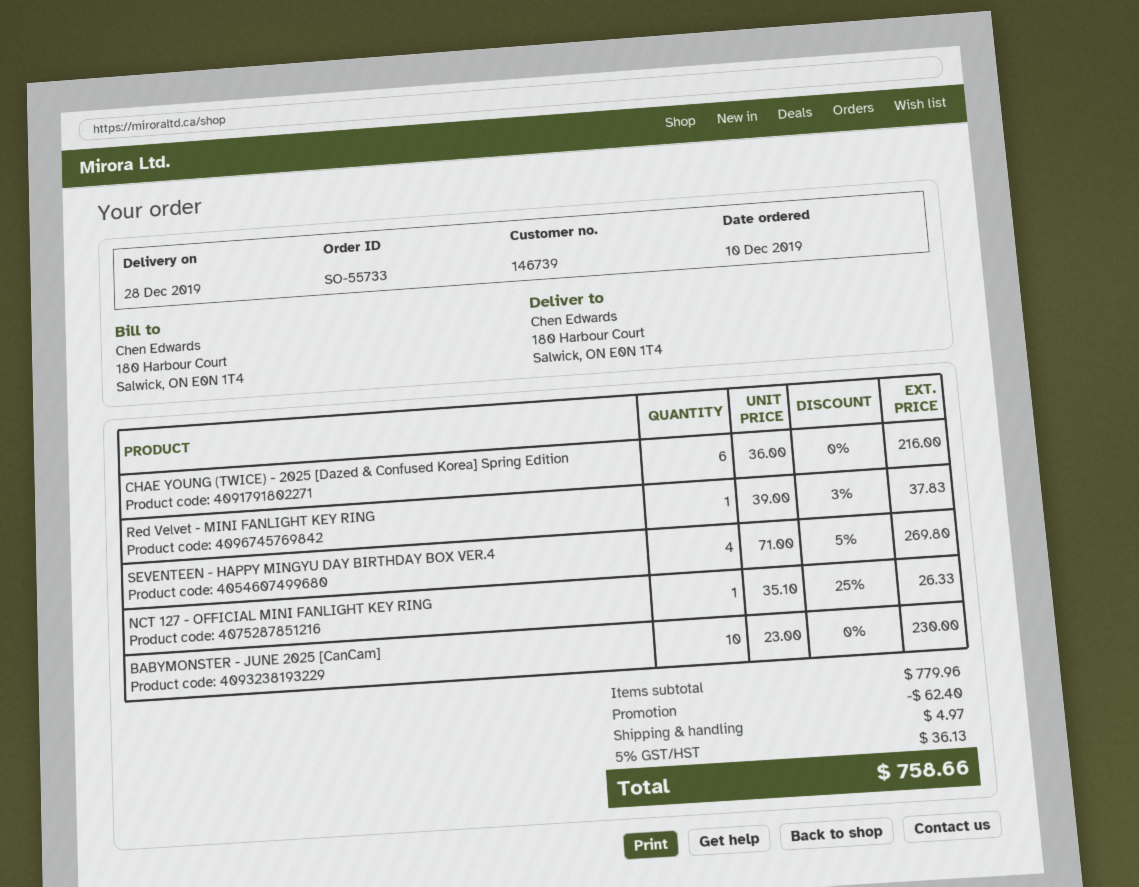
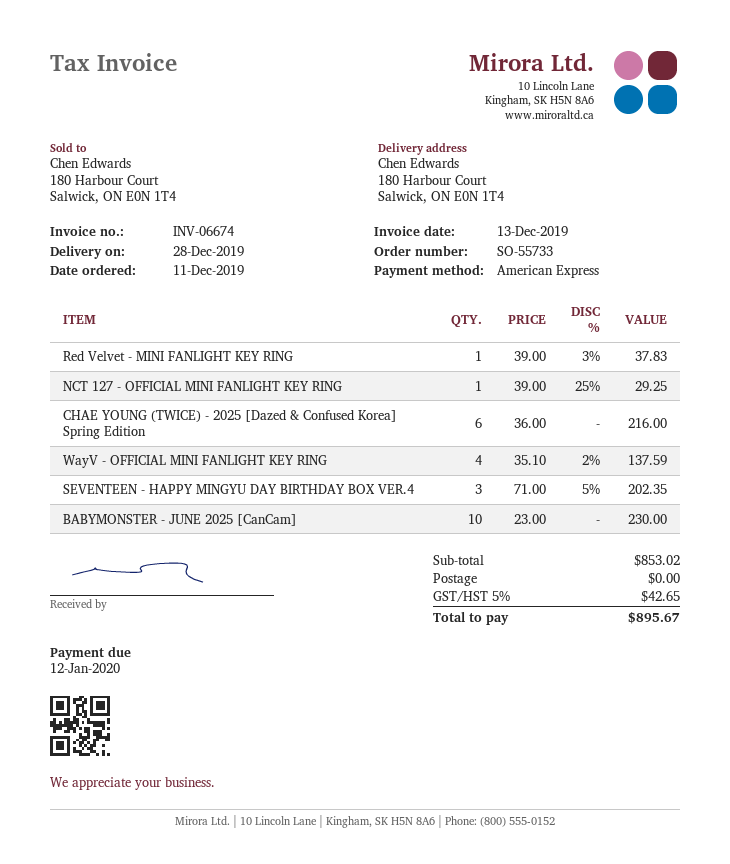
order date: 2019-12-10 -> 2019-12-11
SEVENTEEN - HAPPY MINGYU DAY BIRTHDAY BOX VER.4: 4 x 71.00 - 5% = 269.80 -> 3 x 71.00 - 5% = 202.35
NCT 127 - OFFICIAL MINI FANLIGHT KEY RING: 1 x 35.10 - 25% = 26.33 -> 1 x 39.00 - 25% = 29.25
WayV - OFFICIAL MINI FANLIGHT KEY RING: none -> 4 x 35.10 - 2% = 137.59
subtotal: 779.96 -> 853.02
discount: 62.40 -> none
shipping: 4.97 -> 0.00
tax: 5% = 36.13 -> 5% = 42.65
total: 758.66 -> 895.67

